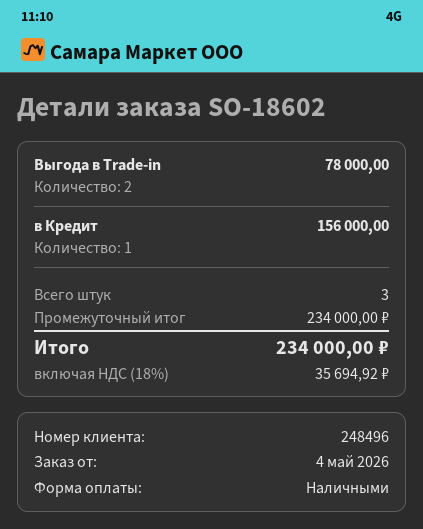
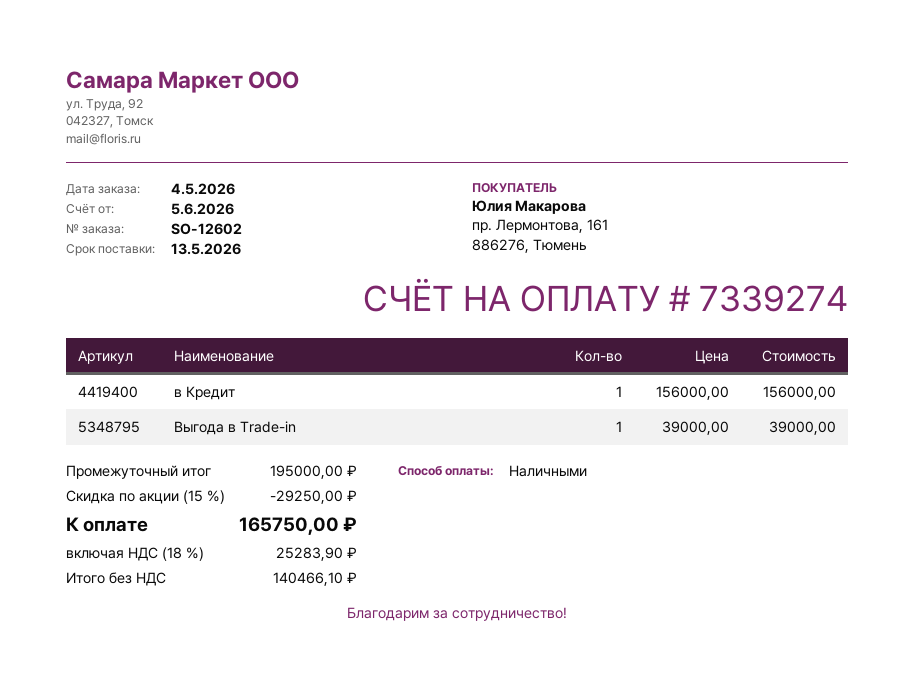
order number: SO-18602 -> SO-12602
Выгода в Trade-in: 2 for 78000.00 -> 1 for 39000.00
subtotal: 234000.00 -> 195000.00
discount: none -> 15% = 29250.00
tax: 18% = 35694.92 -> 18% = 25283.90
total: 234000.00 -> 165750.00

